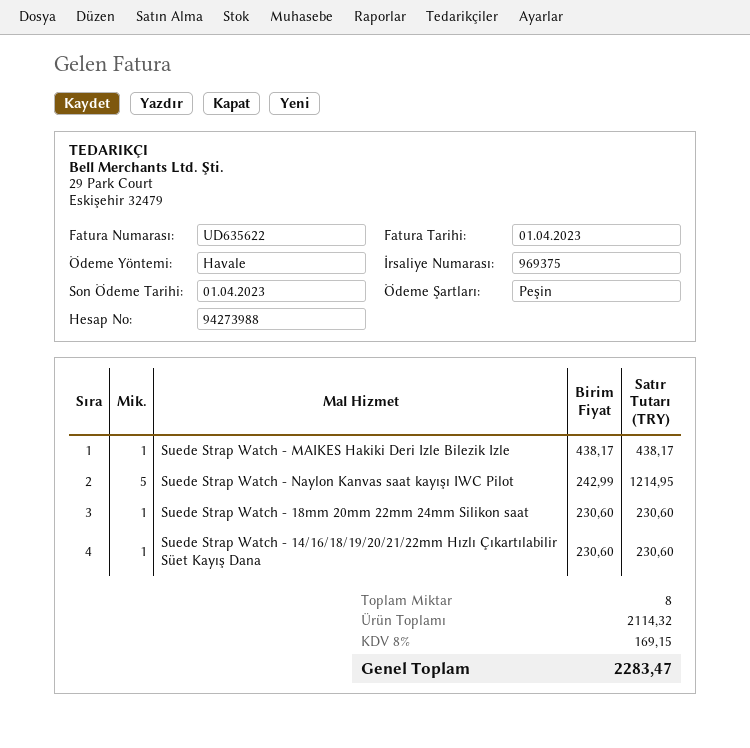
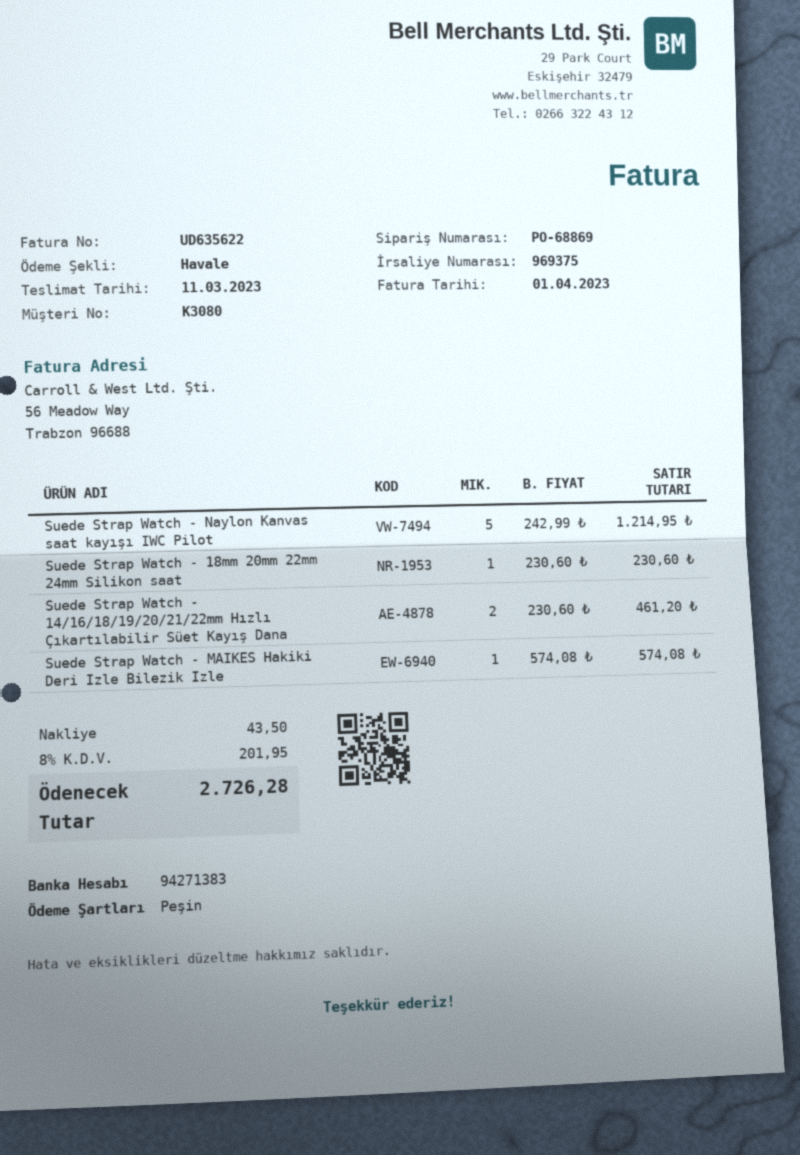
bank account: 94273988 -> 94271383
Suede Strap Watch - MAIKES Hakiki Deri Izle Bilezik Izle: 1 x 438.17 = 438.17 -> 1 x 574.08 = 574.08
Suede Strap Watch - 14/16/18/19/20/21/22mm Hızlı Çıkartılabilir Süet Kayış Dana: 1 x 230.60 = 230.60 -> 2 x 230.60 = 461.20
shipping: none -> 43.50
tax: 8% = 169.15 -> 8% = 201.95
total: 2283.47 -> 2726.28

